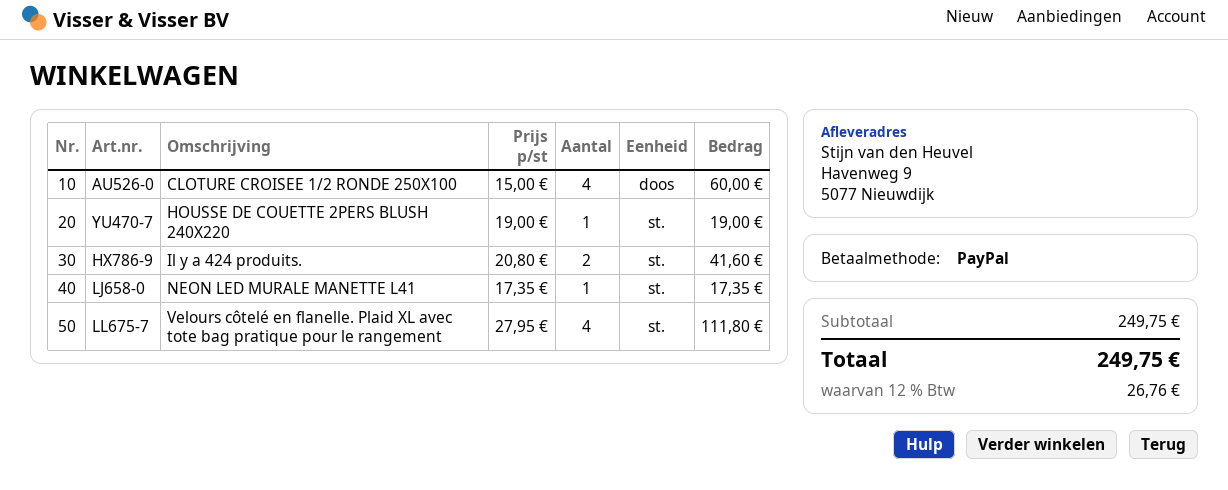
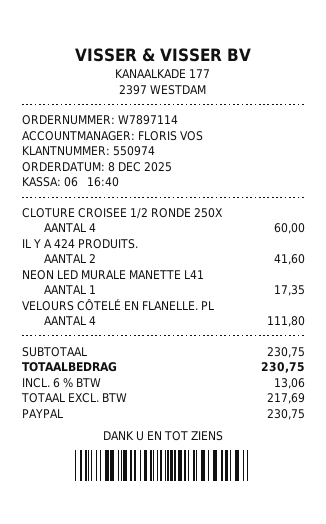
HOUSSE DE COUETTE 2PERS BLUSH 240X220: 1 for 19.00 -> none
subtotal: 249.75 -> 230.75
tax: 12% = 26.76 -> 6% = 13.06
total: 249.75 -> 230.75

